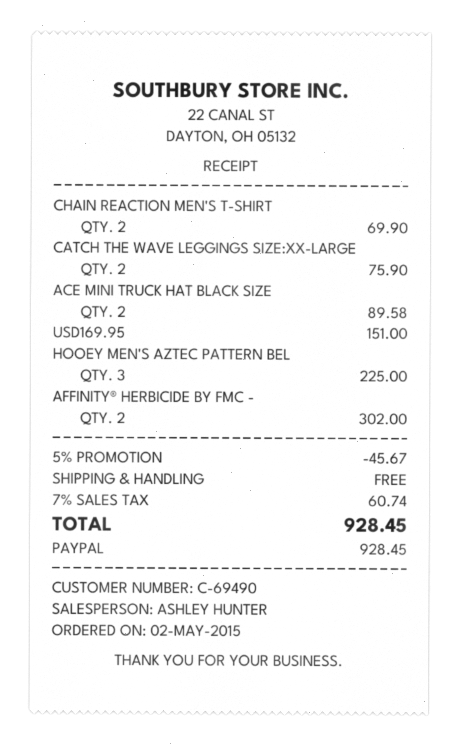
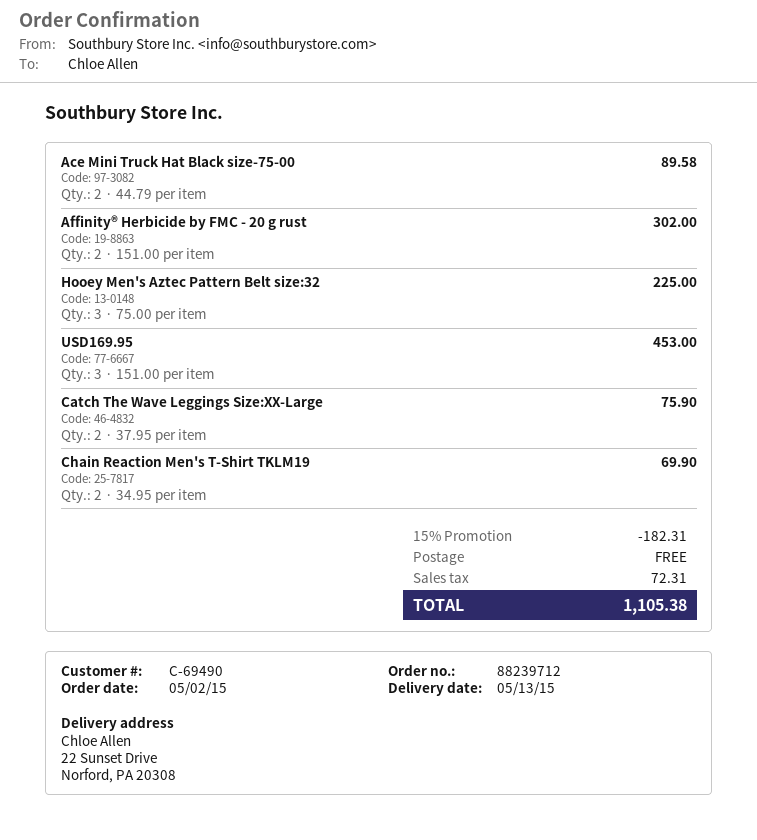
USD169.95: 1 for 151.00 -> 3 for 453.00
discount: 5% = 45.67 -> 15% = 182.31
tax: 60.74 -> 72.31
total: 928.45 -> 1105.38

